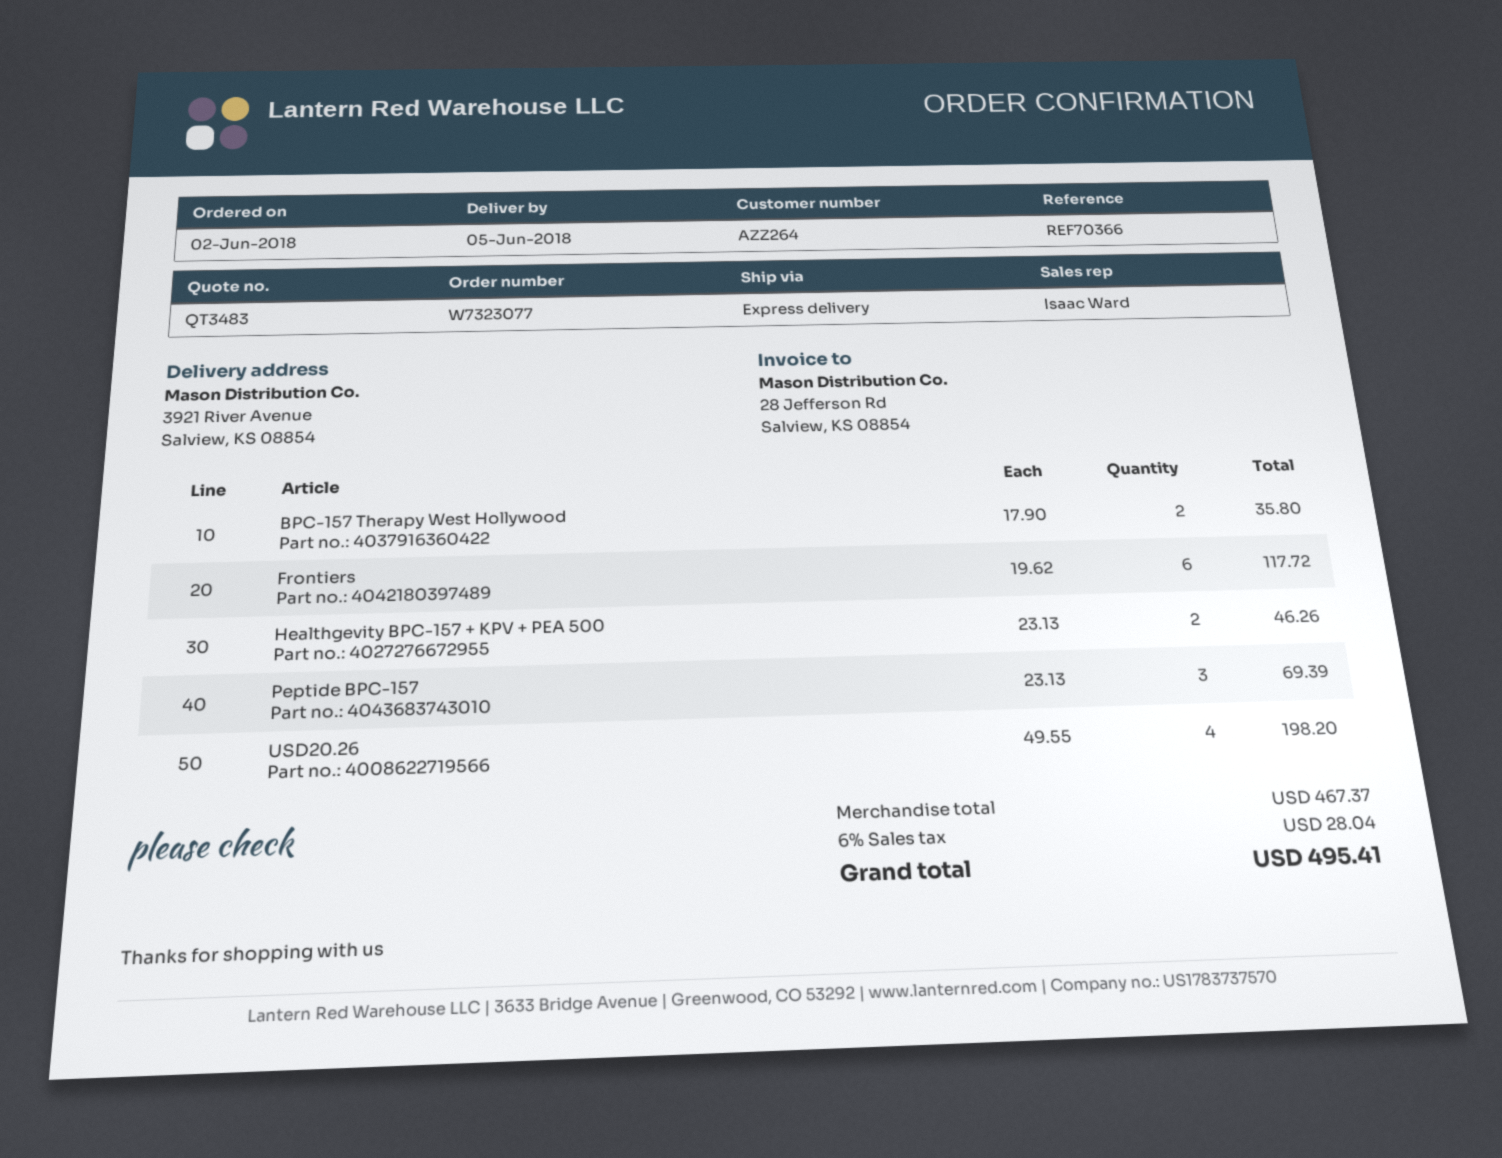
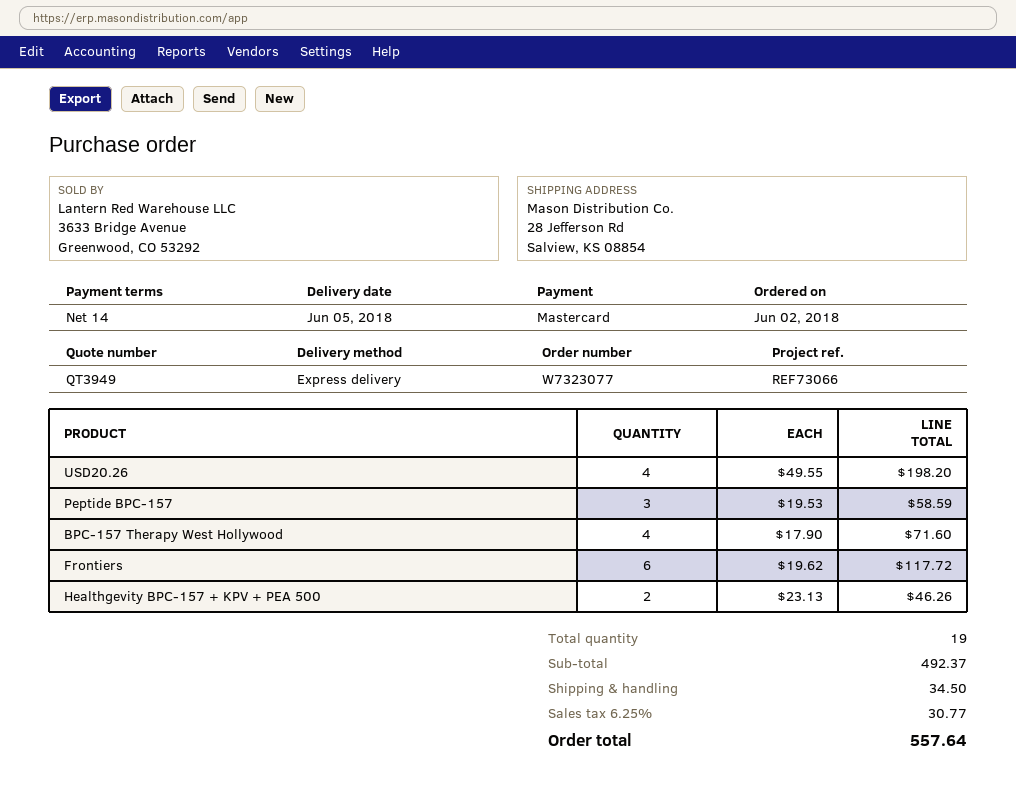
quote number: QT3483 -> QT3949
reference: REF70366 -> REF73066
ship to: 3921 River Avenue, Salview, KS 08854 -> 28 Jefferson Rd, Salview, KS 08854
BPC-157 Therapy West Hollywood: 2 x 17.90 = 35.80 -> 4 x 17.90 = 71.60
Peptide BPC-157: 3 x 23.13 = 69.39 -> 3 x 19.53 = 58.59
subtotal: 467.37 -> 492.37
shipping: none -> 34.50
tax: 6% = 28.04 -> 6.25% = 30.77
total: 495.41 -> 557.64

